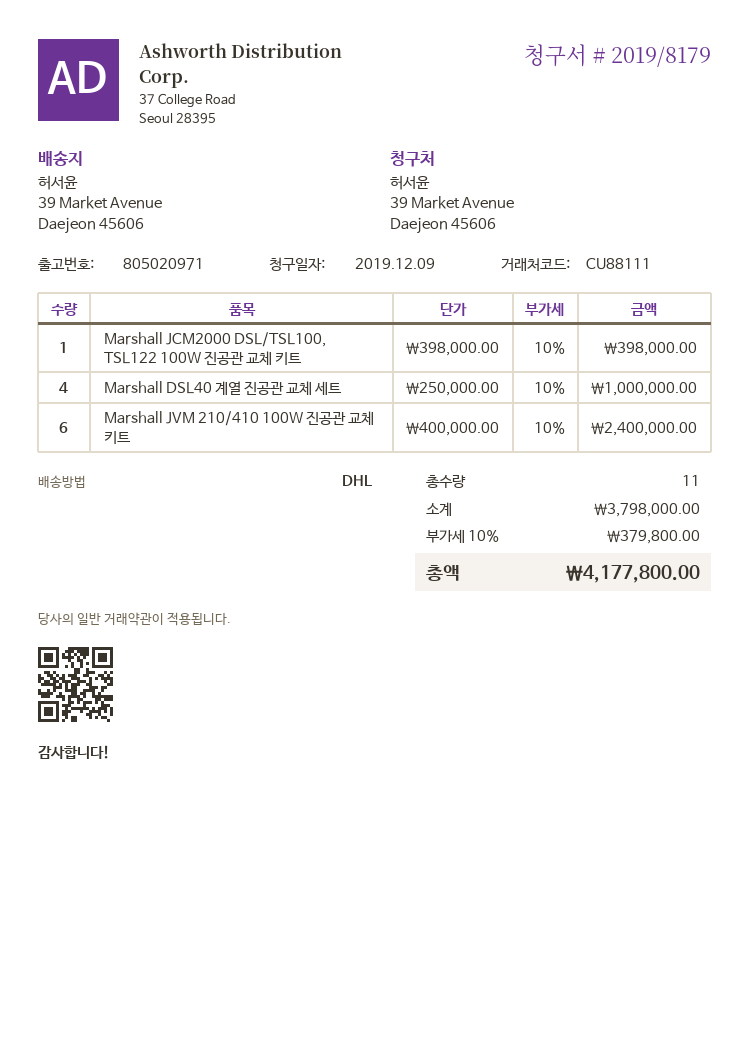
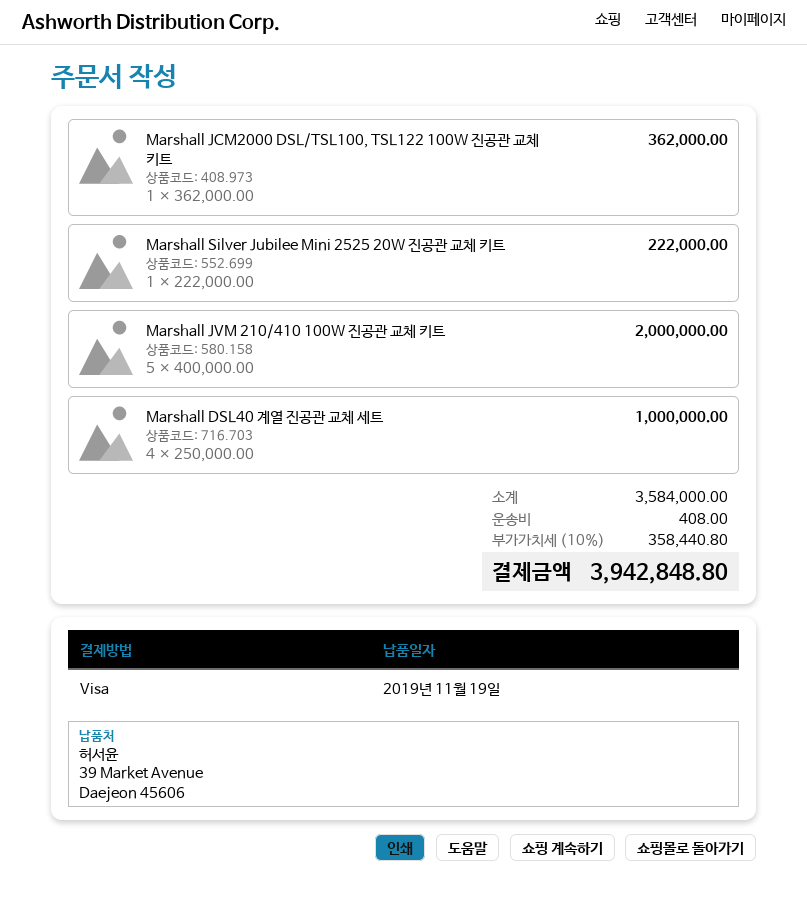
Marshall JCM2000 DSL/TSL100, TSL122 100W 진공관 교체 키트: 1 x 398000.00 = 398000.00 -> 1 x 362000.00 = 362000.00
Marshall JVM 210/410 100W 진공관 교체 키트: 6 x 400000.00 = 2400000.00 -> 5 x 400000.00 = 2000000.00
Marshall Silver Jubilee Mini 2525 20W 진공관 교체 키트: none -> 1 x 222000.00 = 222000.00
subtotal: 3798000.00 -> 3584000.00
shipping: none -> 408.00
tax: 10% = 379800.00 -> 10% = 358440.80
total: 4177800.00 -> 3942848.80

